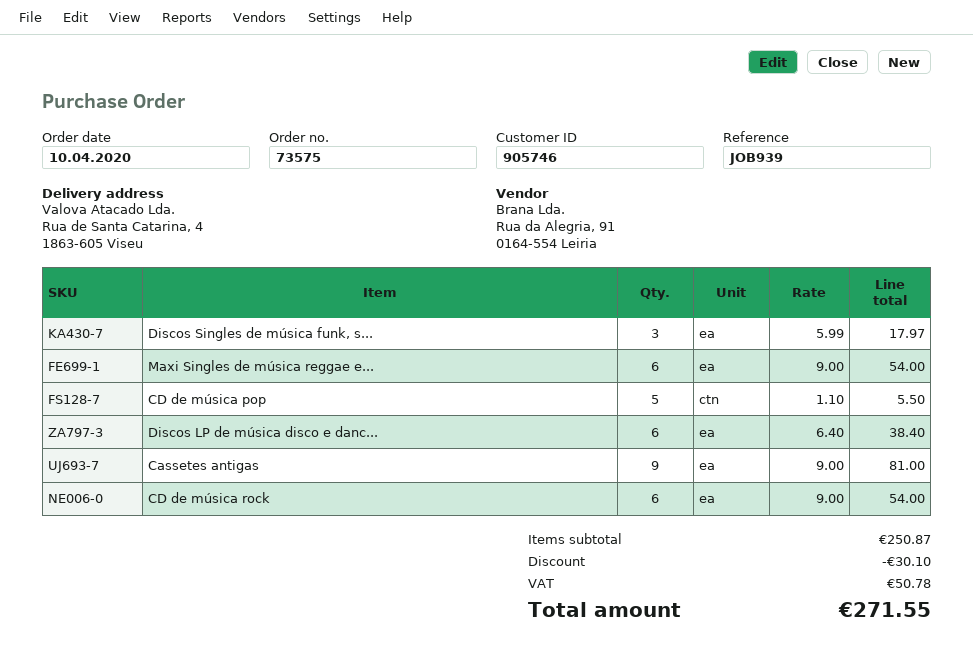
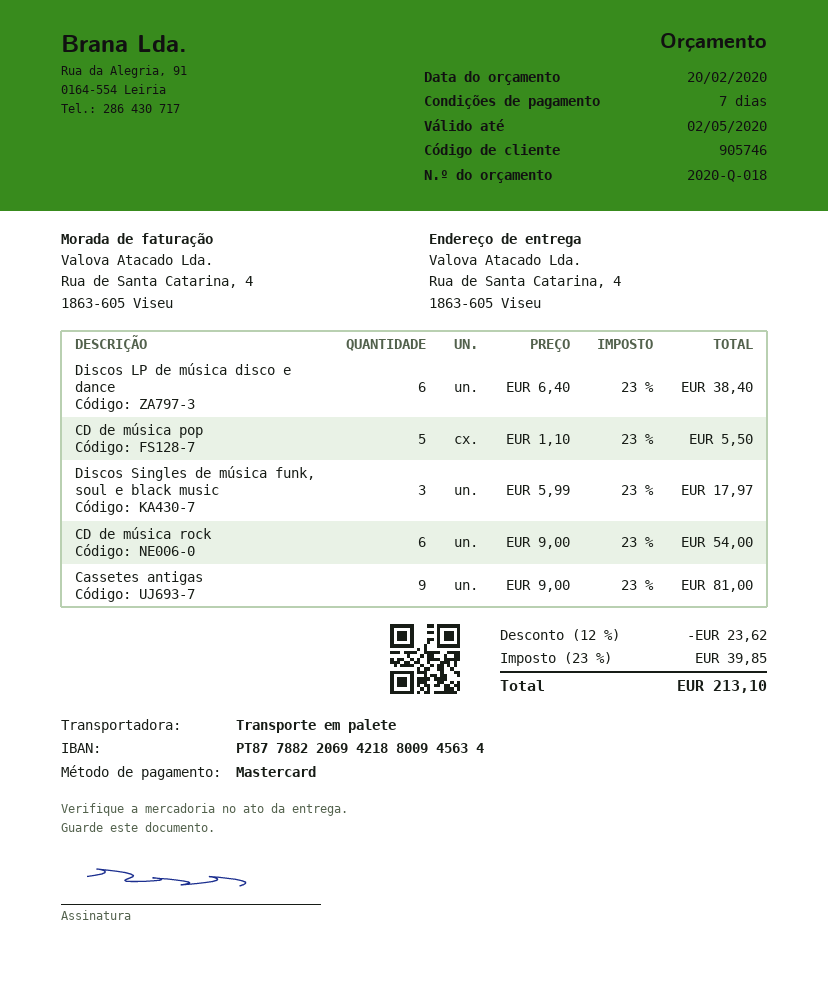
Maxi Singles de música reggae e...: 6 x 9.00 = 54.00 -> none
discount: 30.10 -> 23.62
tax: 50.78 -> 39.85
total: 271.55 -> 213.10

